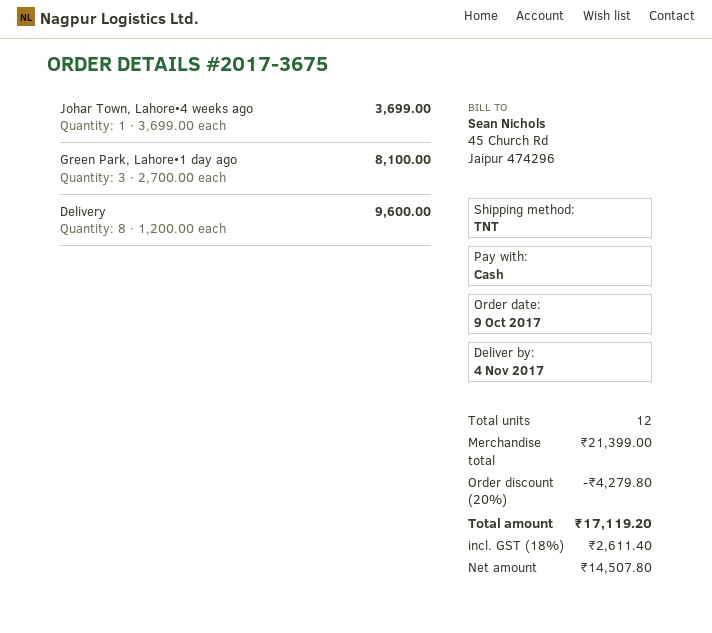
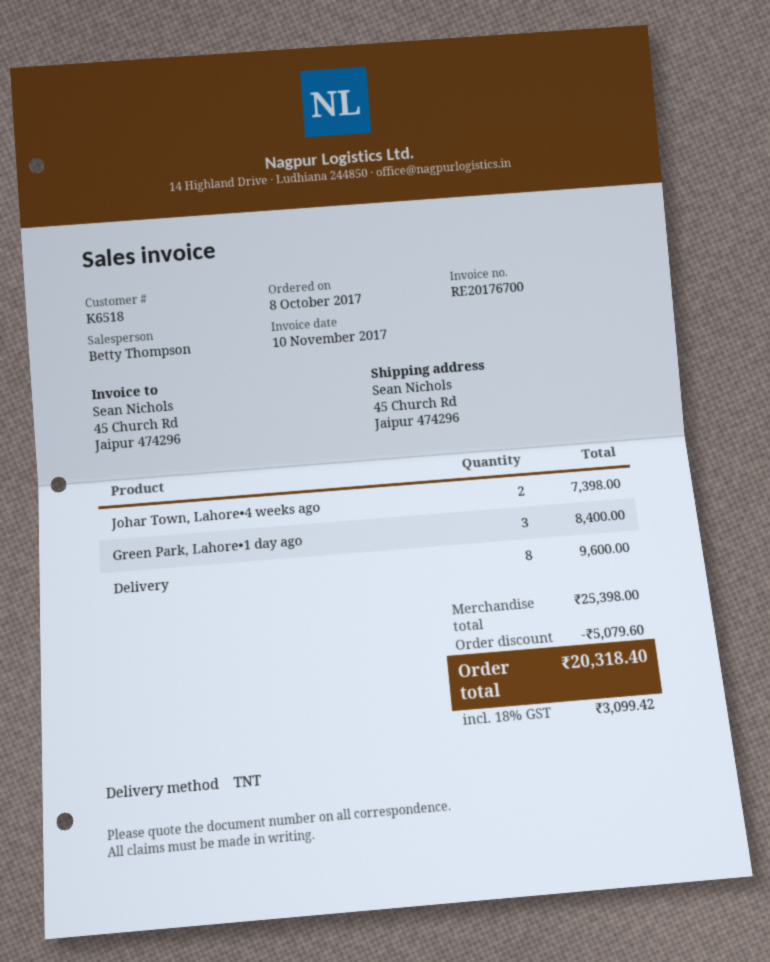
order date: 2017-10-09 -> 2017-10-08
Johar Town, Lahore•4 weeks ago: 1 for 3699.00 -> 2 for 7398.00
Green Park, Lahore•1 day ago: 3 for 8100.00 -> 3 for 8400.00
subtotal: 21399.00 -> 25398.00
discount: 4279.80 -> 5079.60
tax: 18% = 2611.40 -> 18% = 3099.42
total: 17119.20 -> 20318.40

